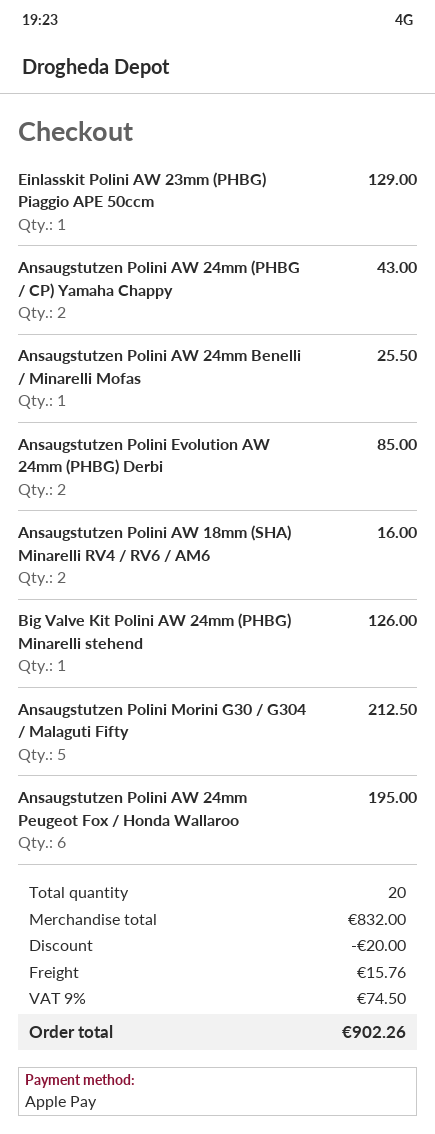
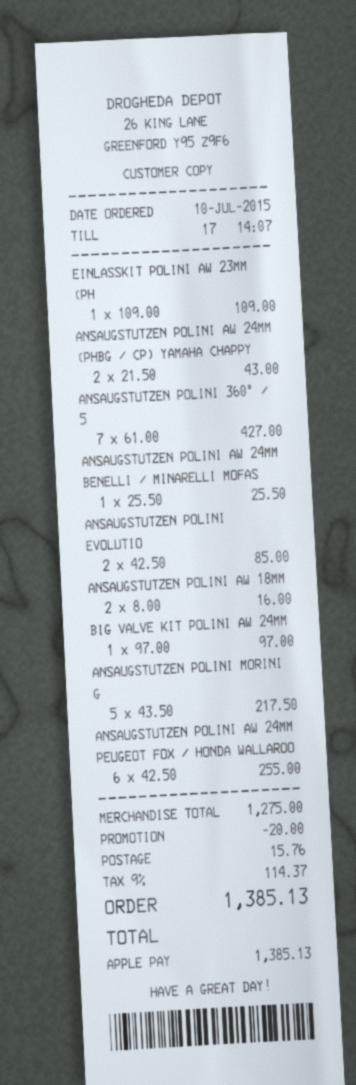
Einlasskit Polini AW 23mm (PHBG) Piaggio APE 50ccm: 1 for 129.00 -> 1 for 109.00
Big Valve Kit Polini AW 24mm (PHBG) Minarelli stehend: 1 for 126.00 -> 1 for 97.00
Ansaugstutzen Polini Morini G30 / G304 / Malaguti Fifty: 5 for 212.50 -> 5 for 217.50
Ansaugstutzen Polini AW 24mm Peugeot Fox / Honda Wallaroo: 6 for 195.00 -> 6 for 255.00
ANSAUGSTUTZEN POLINI 360° / 5: none -> 7 for 427.00
subtotal: 832.00 -> 1275.00
tax: 9% = 74.50 -> 9% = 114.37
total: 902.26 -> 1385.13

